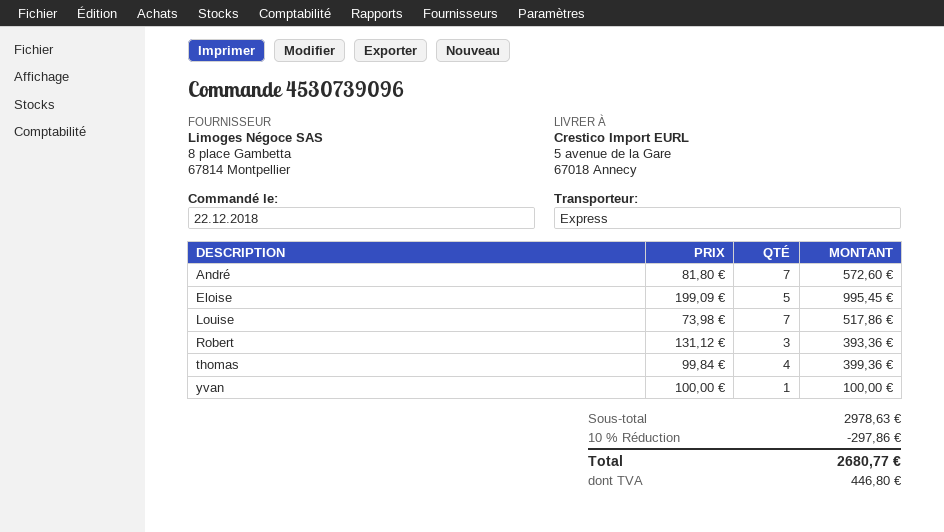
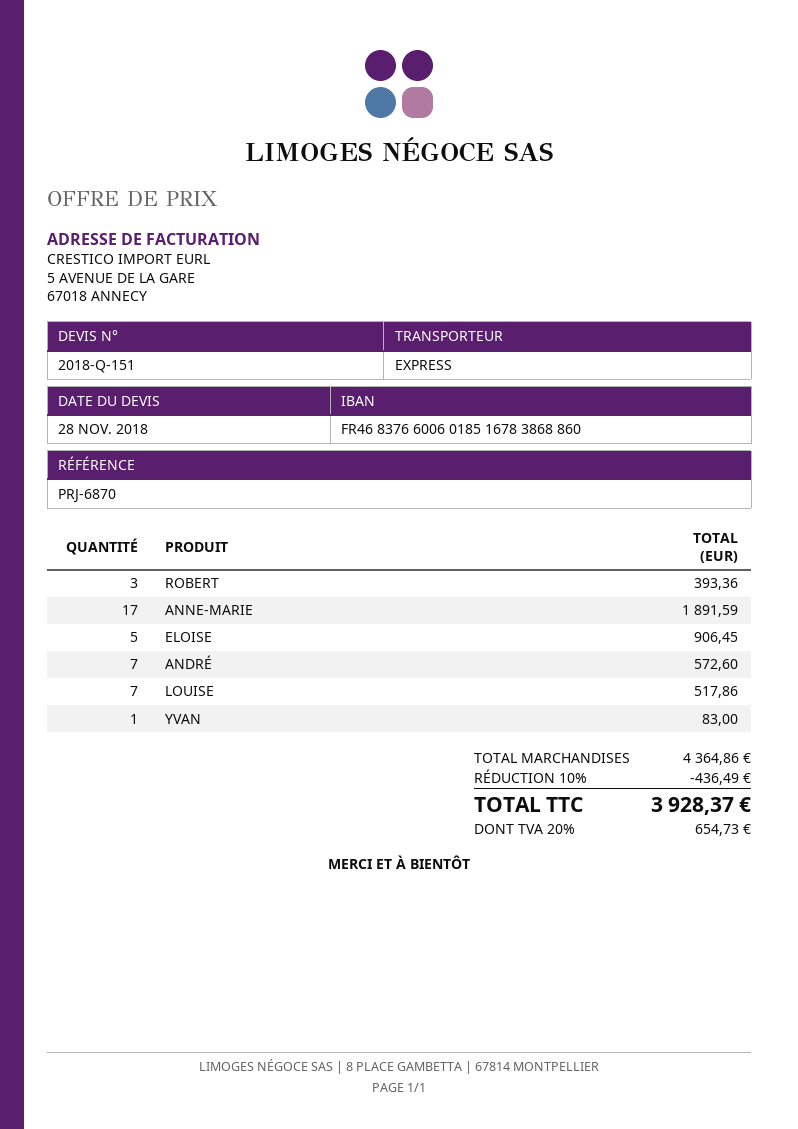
Eloise: 5 for 995.45 -> 5 for 906.45
thomas: 4 for 399.36 -> none
yvan: 1 for 100.00 -> 1 for 83.00
ANNE-MARIE: none -> 17 for 1891.59
subtotal: 2978.63 -> 4364.86
discount: 10% = 297.86 -> 10% = 436.49
tax: 446.80 -> 654.73
total: 2680.77 -> 3928.37

